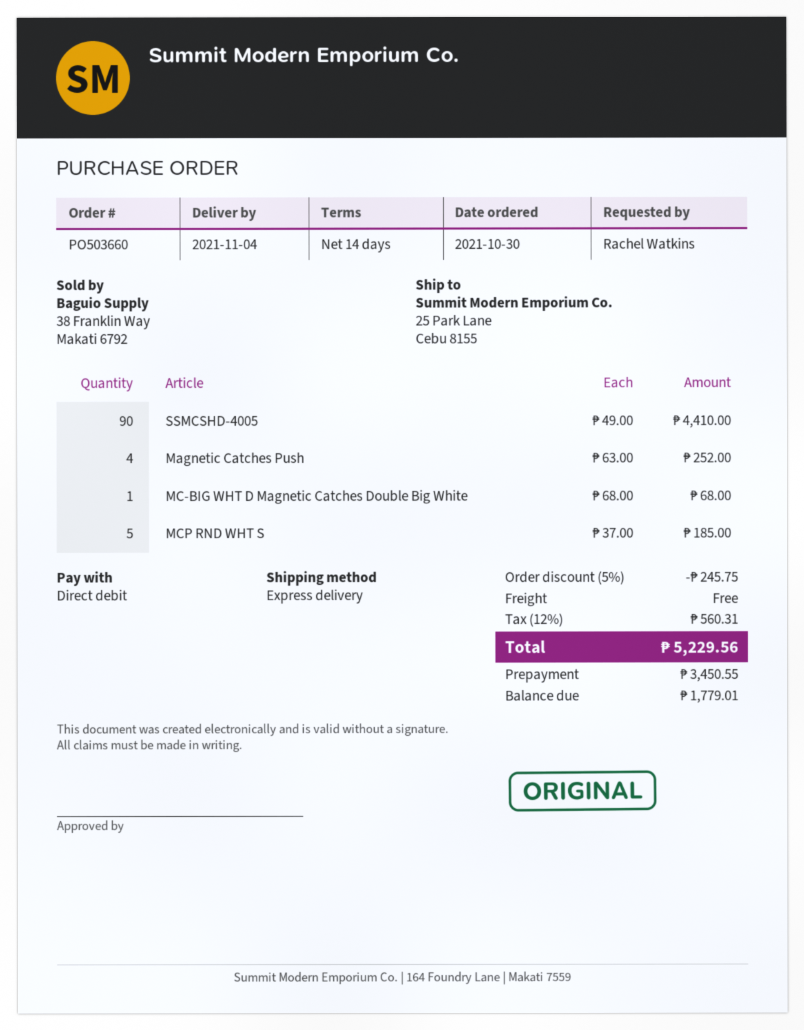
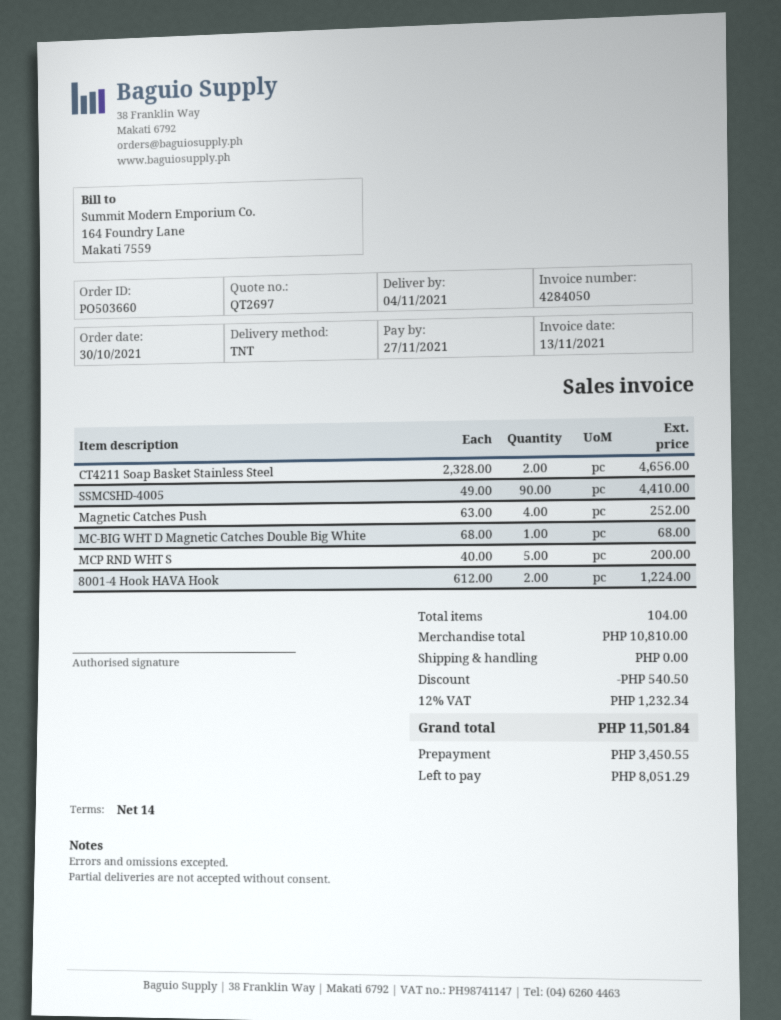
shipping method: express -> TNT
MCP RND WHT S: 5 x 37.00 = 185.00 -> 5 x 40.00 = 200.00
CT4211 Soap Basket Stainless Steel: none -> 2 x 2328.00 = 4656.00
8001-4 Hook HAVA Hook: none -> 2 x 612.00 = 1224.00
discount: 245.75 -> 540.50
tax: 12% = 560.31 -> 12% = 1232.34
total: 5229.56 -> 11501.84
balance: 1779.01 -> 8051.29

